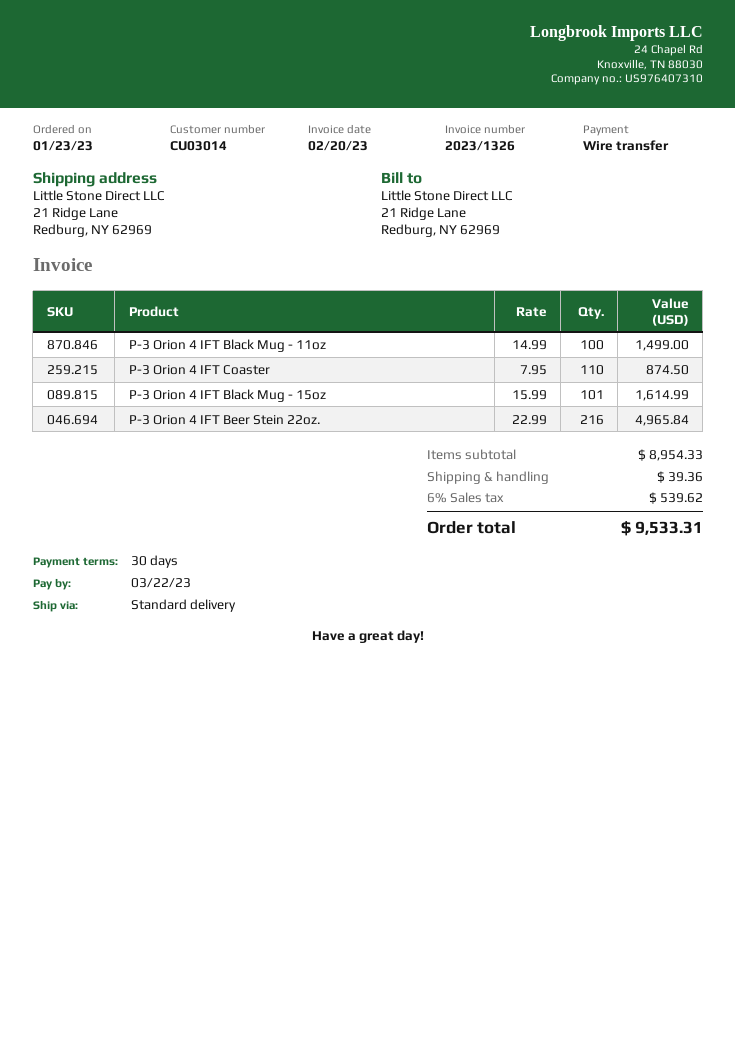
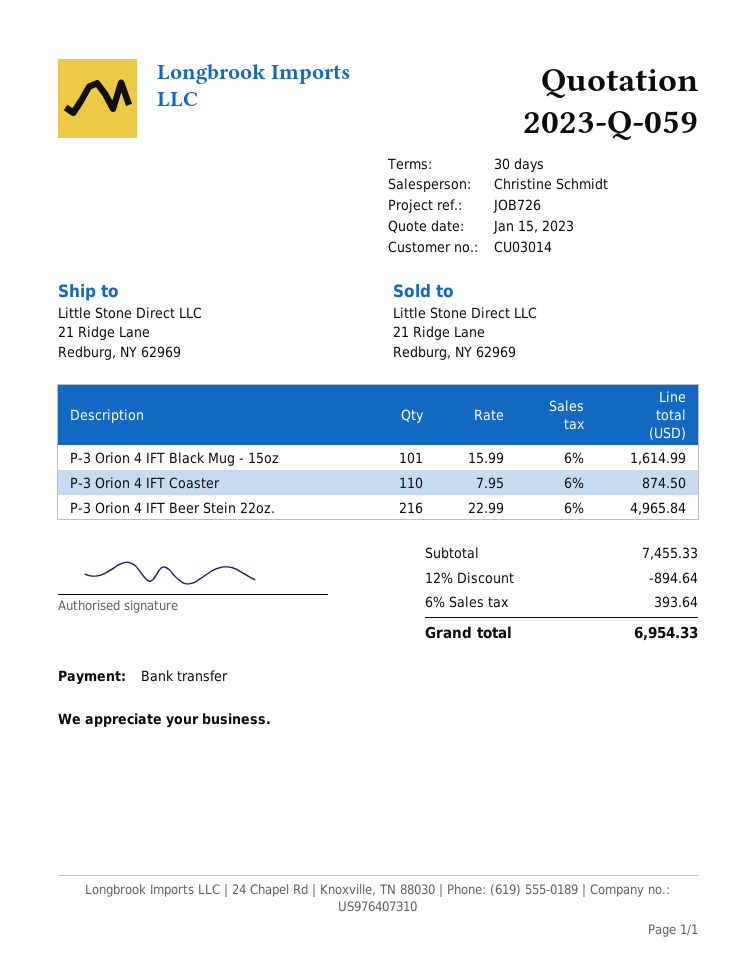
P-3 Orion 4 IFT Black Mug - 11oz: 100 x 14.99 = 1499.00 -> none
subtotal: 8954.33 -> 7455.33
discount: none -> 12% = 894.64
shipping: 39.36 -> none
tax: 6% = 539.62 -> 6% = 393.64
total: 9533.31 -> 6954.33

